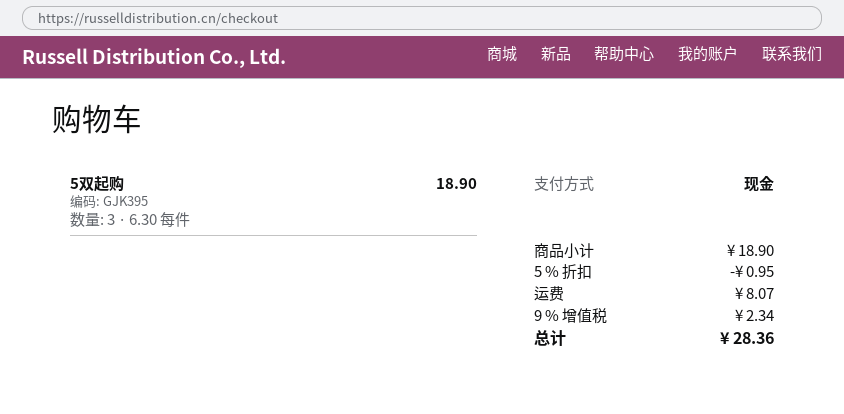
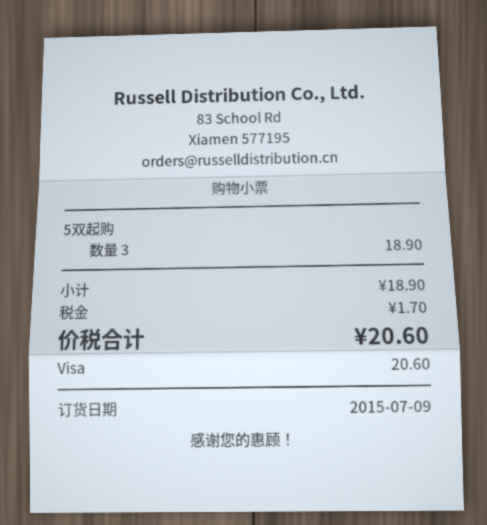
payment method: cash -> Visa
discount: 5% = 0.95 -> none
shipping: 8.07 -> none
tax: 2.34 -> 1.70
total: 28.36 -> 20.60

